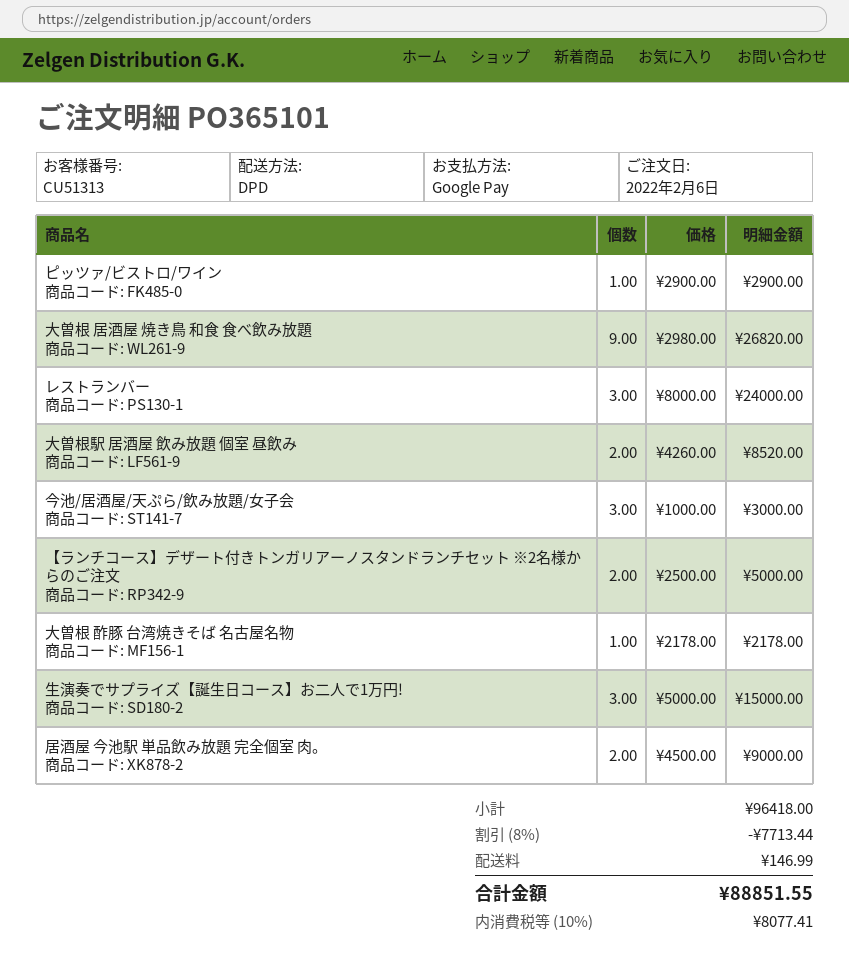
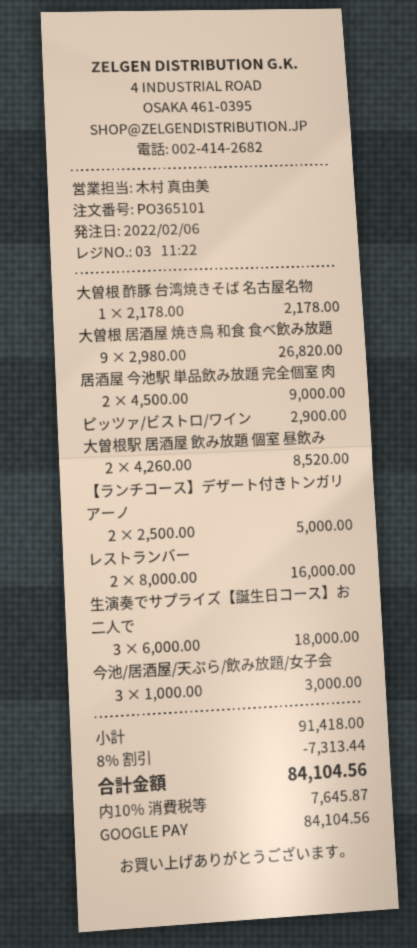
レストランバー: 3 x 8000.00 = 24000.00 -> 2 x 8000.00 = 16000.00
生演奏でサプライズ【誕生日コース】お二人で1万円!: 3 x 5000.00 = 15000.00 -> 3 x 6000.00 = 18000.00
subtotal: 96418.00 -> 91418.00
discount: 8% = 7713.44 -> 8% = 7313.44
shipping: 146.99 -> none
tax: 10% = 8077.41 -> 10% = 7645.87
total: 88851.55 -> 84104.56

